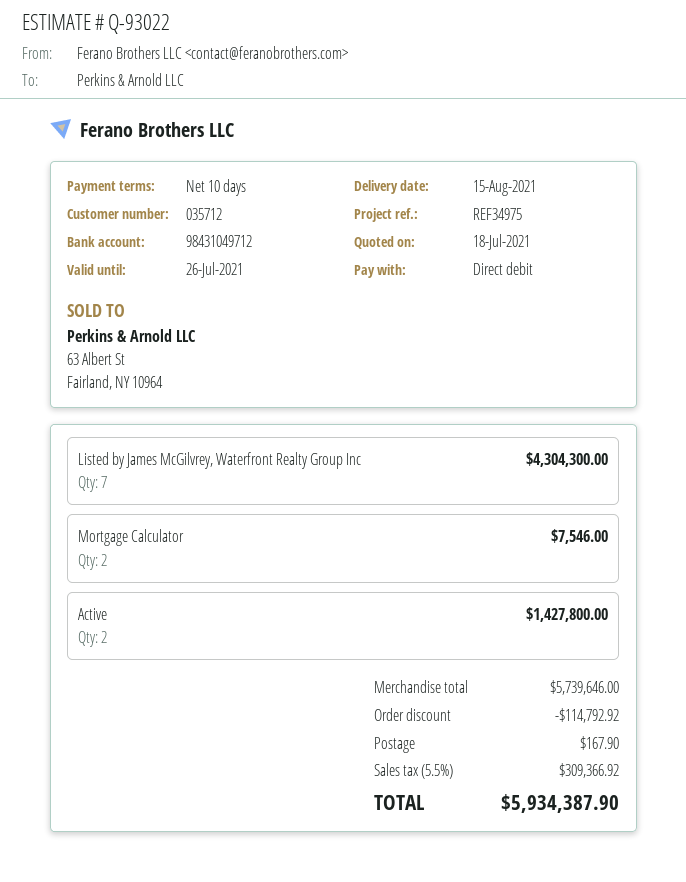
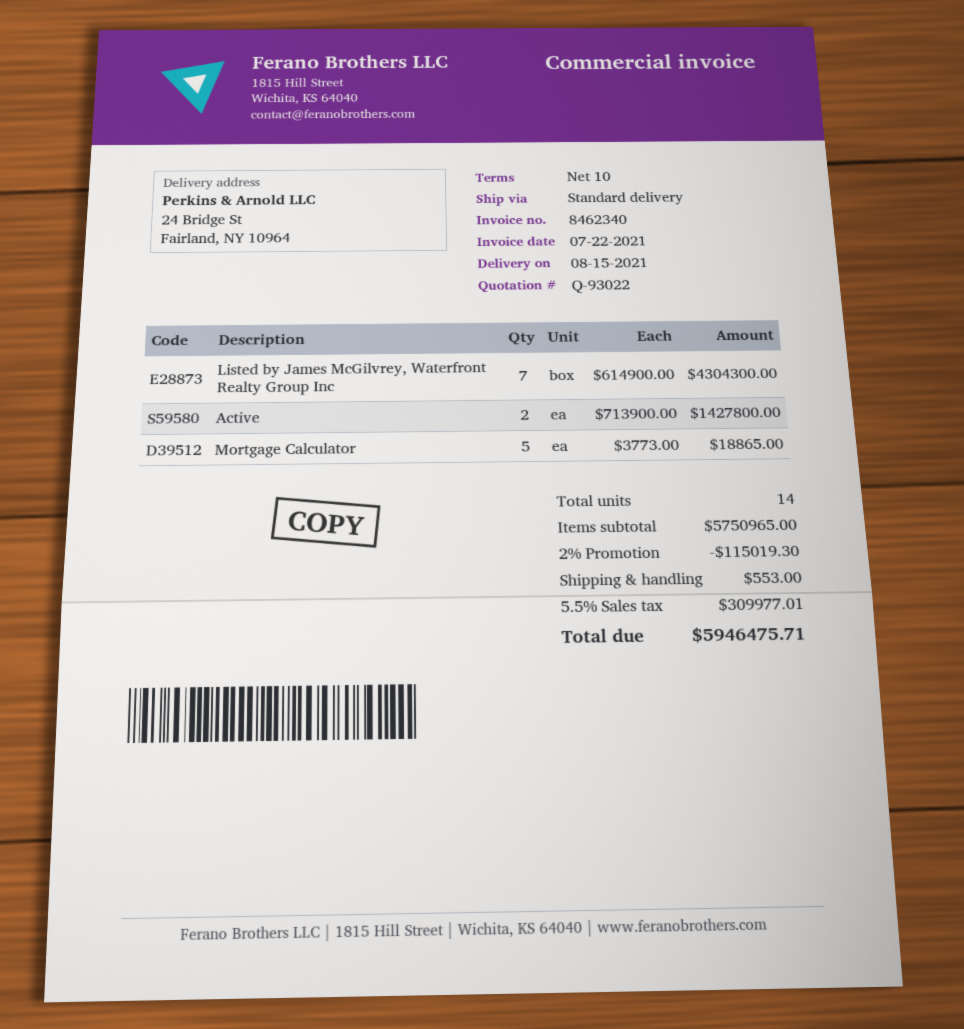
Mortgage Calculator: 2 for 7546.00 -> 5 for 18865.00
subtotal: 5739646.00 -> 5750965.00
discount: 114792.92 -> 115019.30
shipping: 167.90 -> 553.00
tax: 5.5% = 309366.92 -> 5.5% = 309977.01
total: 5934387.90 -> 5946475.71

